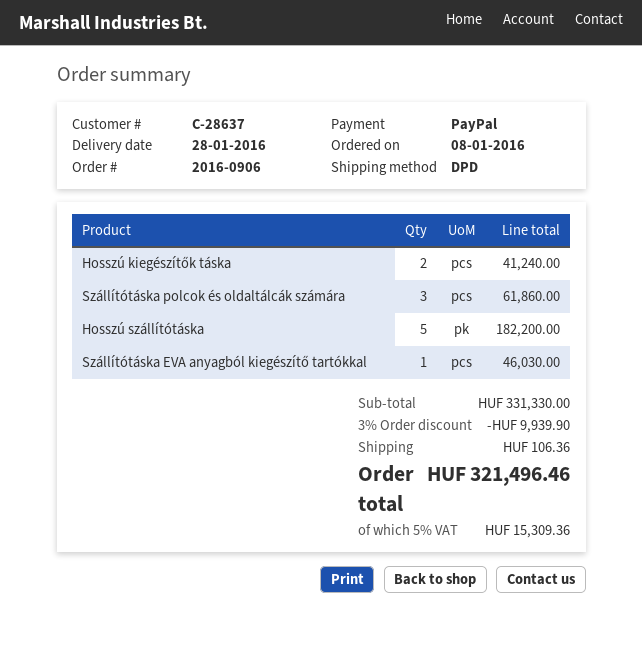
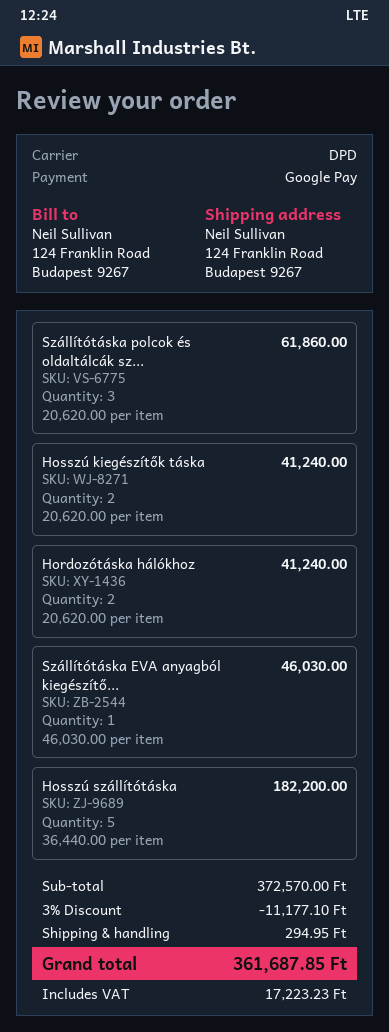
payment method: PayPal -> Google Pay
Hordozótáska hálókhoz: none -> 2 for 41240.00
subtotal: 331330.00 -> 372570.00
discount: 3% = 9939.90 -> 3% = 11177.10
shipping: 106.36 -> 294.95
tax: 15309.36 -> 17223.23
total: 321496.46 -> 361687.85

